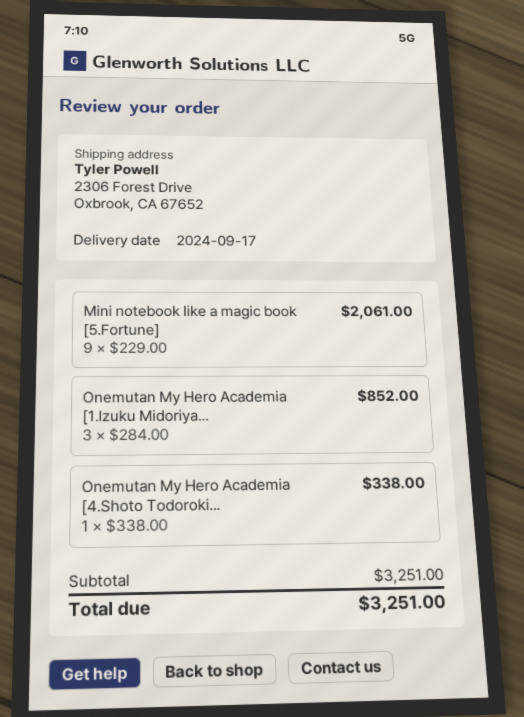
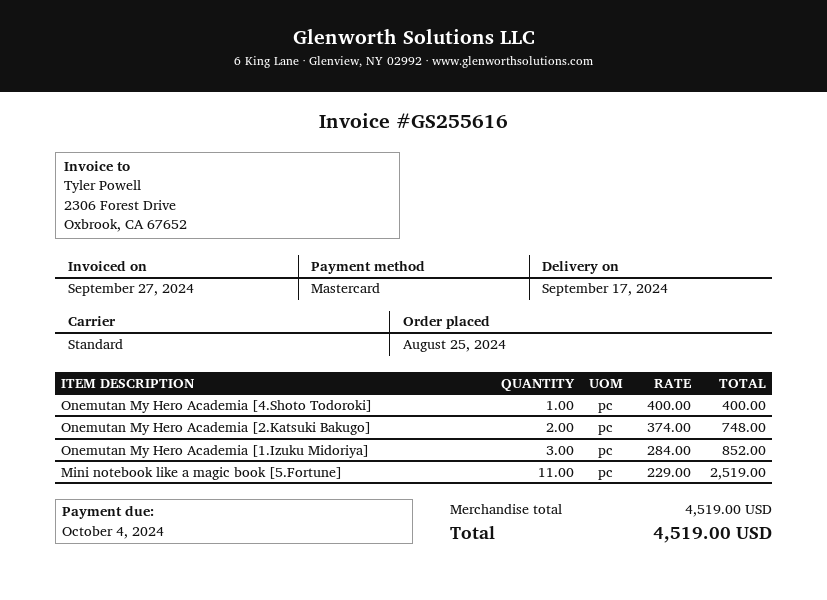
Mini notebook like a magic book [5.Fortune]: 9 x 229.00 = 2061.00 -> 11 x 229.00 = 2519.00
Onemutan My Hero Academia [4.Shoto Todoroki...: 1 x 338.00 = 338.00 -> 1 x 400.00 = 400.00
Onemutan My Hero Academia [2.Katsuki Bakugo]: none -> 2 x 374.00 = 748.00
subtotal: 3251.00 -> 4519.00
total: 3251.00 -> 4519.00

